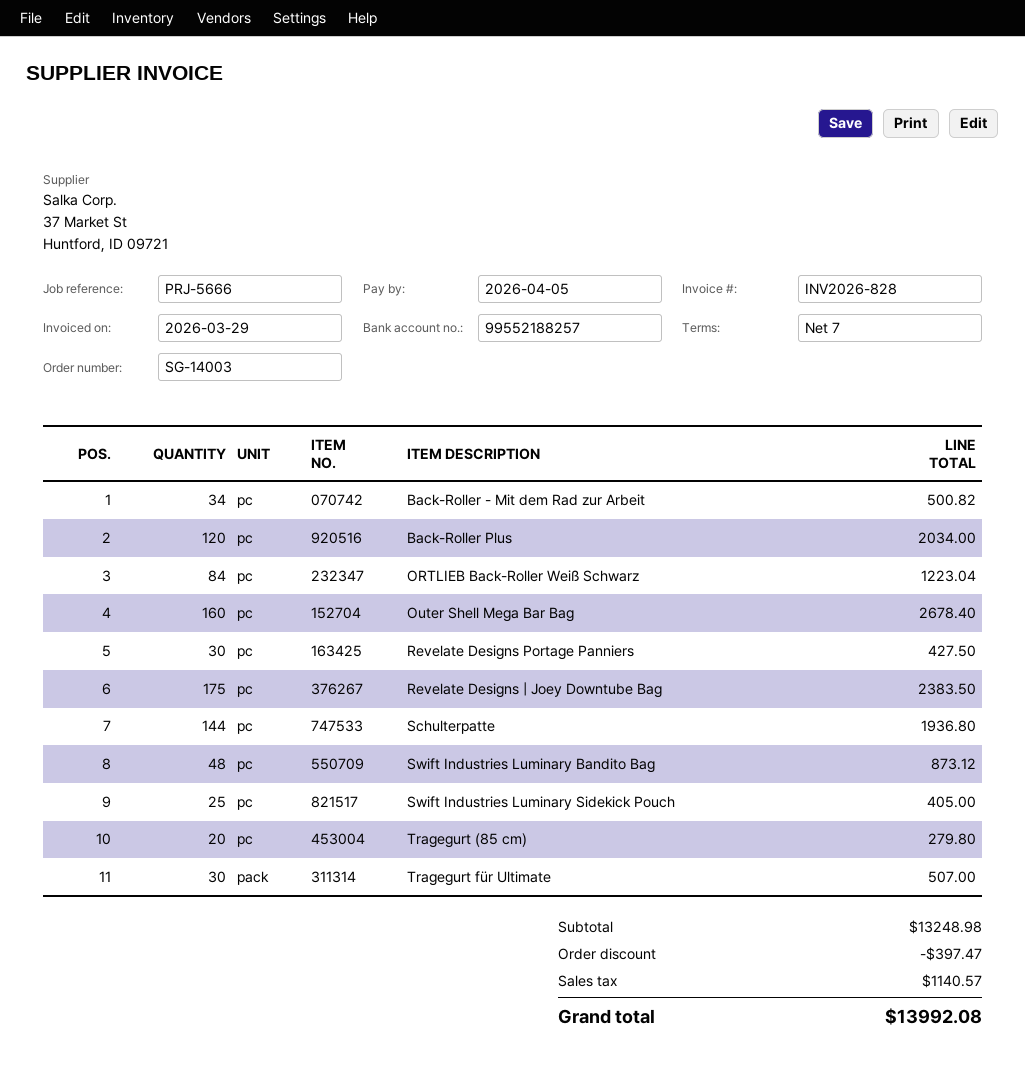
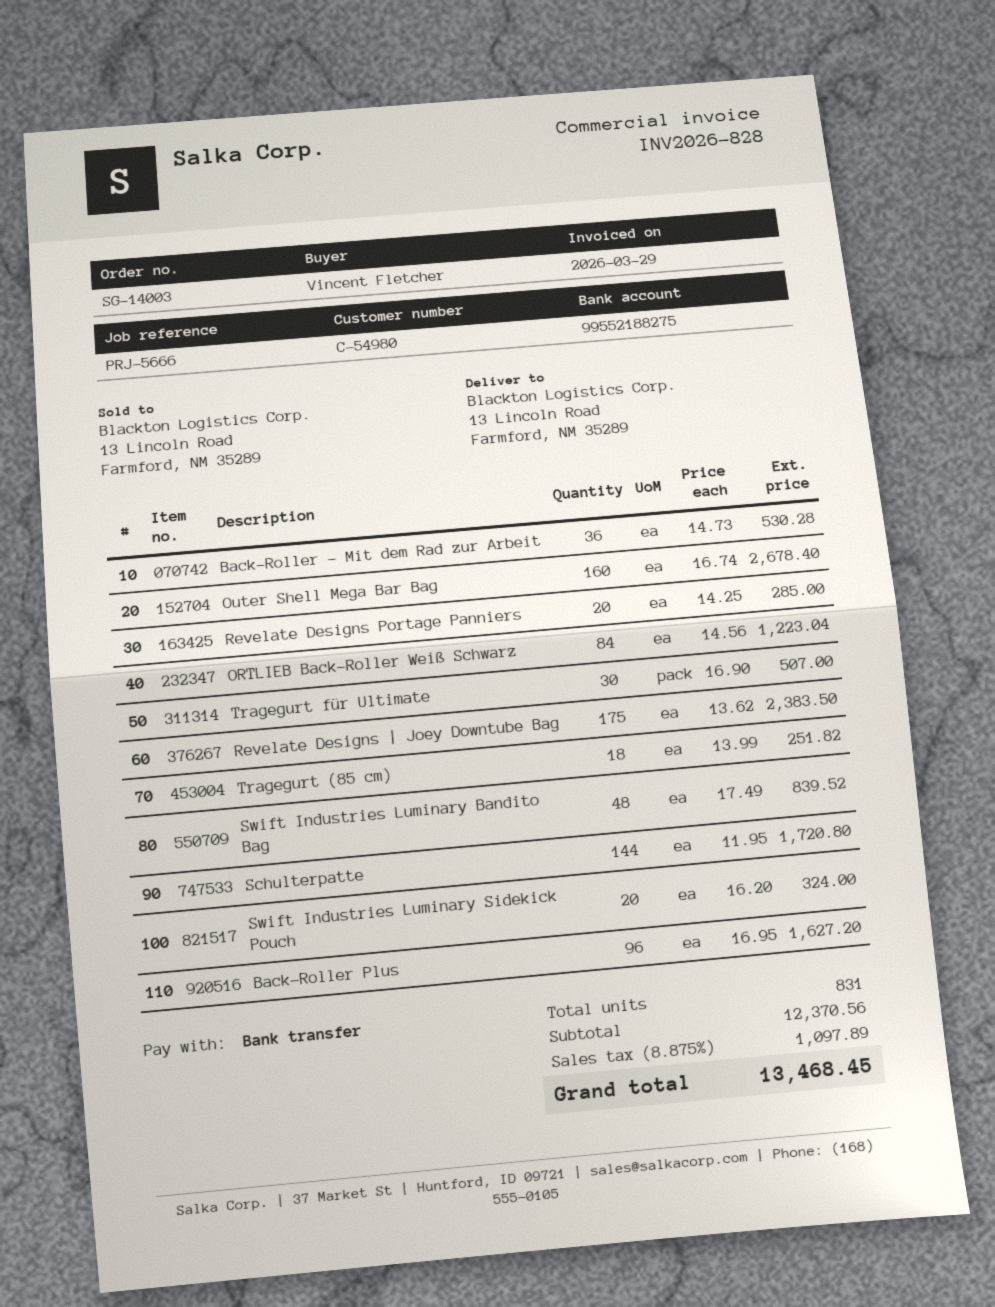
bank account: 99552188257 -> 99552188275
Back-Roller - Mit dem Rad zur Arbeit: 34 for 500.82 -> 36 for 530.28
Back-Roller Plus: 120 for 2034.00 -> 96 for 1627.20
Revelate Designs Portage Panniers: 30 for 427.50 -> 20 for 285.00
Schulterpatte: 144 for 1936.80 -> 144 for 1720.80
Swift Industries Luminary Bandito Bag: 48 for 873.12 -> 48 for 839.52
Swift Industries Luminary Sidekick Pouch: 25 for 405.00 -> 20 for 324.00
Tragegurt (85 cm): 20 for 279.80 -> 18 for 251.82
subtotal: 13248.98 -> 12370.56
discount: 397.47 -> none
tax: 1140.57 -> 1097.89
total: 13992.08 -> 13468.45

